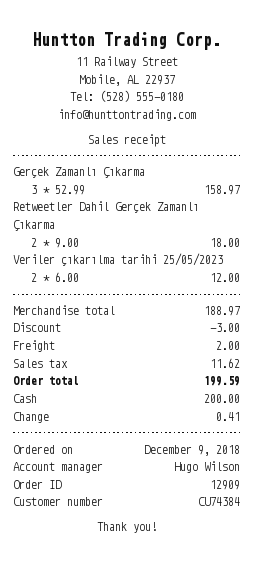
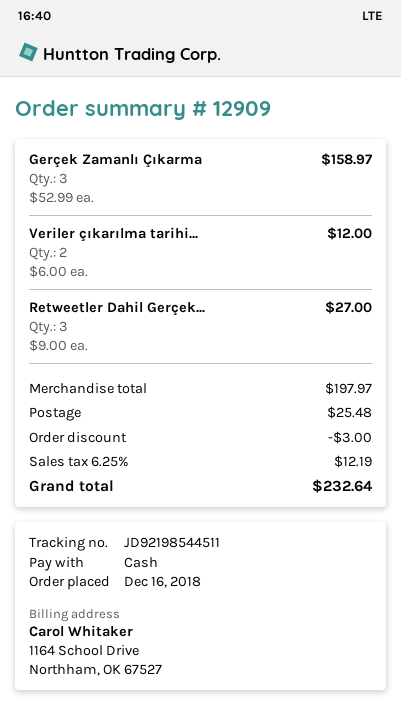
order date: 2018-12-09 -> 2018-12-16
Retweetler Dahil Gerçek Zamanlı Çıkarma: 2 x 9.00 = 18.00 -> 3 x 9.00 = 27.00
subtotal: 188.97 -> 197.97
shipping: 2.00 -> 25.48
tax: 11.62 -> 12.19
total: 199.59 -> 232.64

